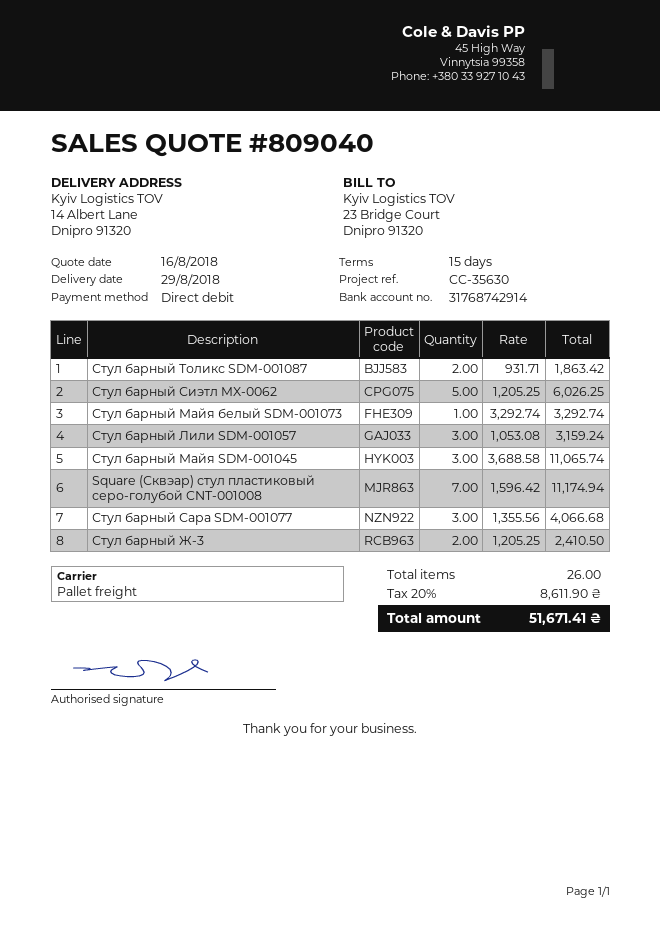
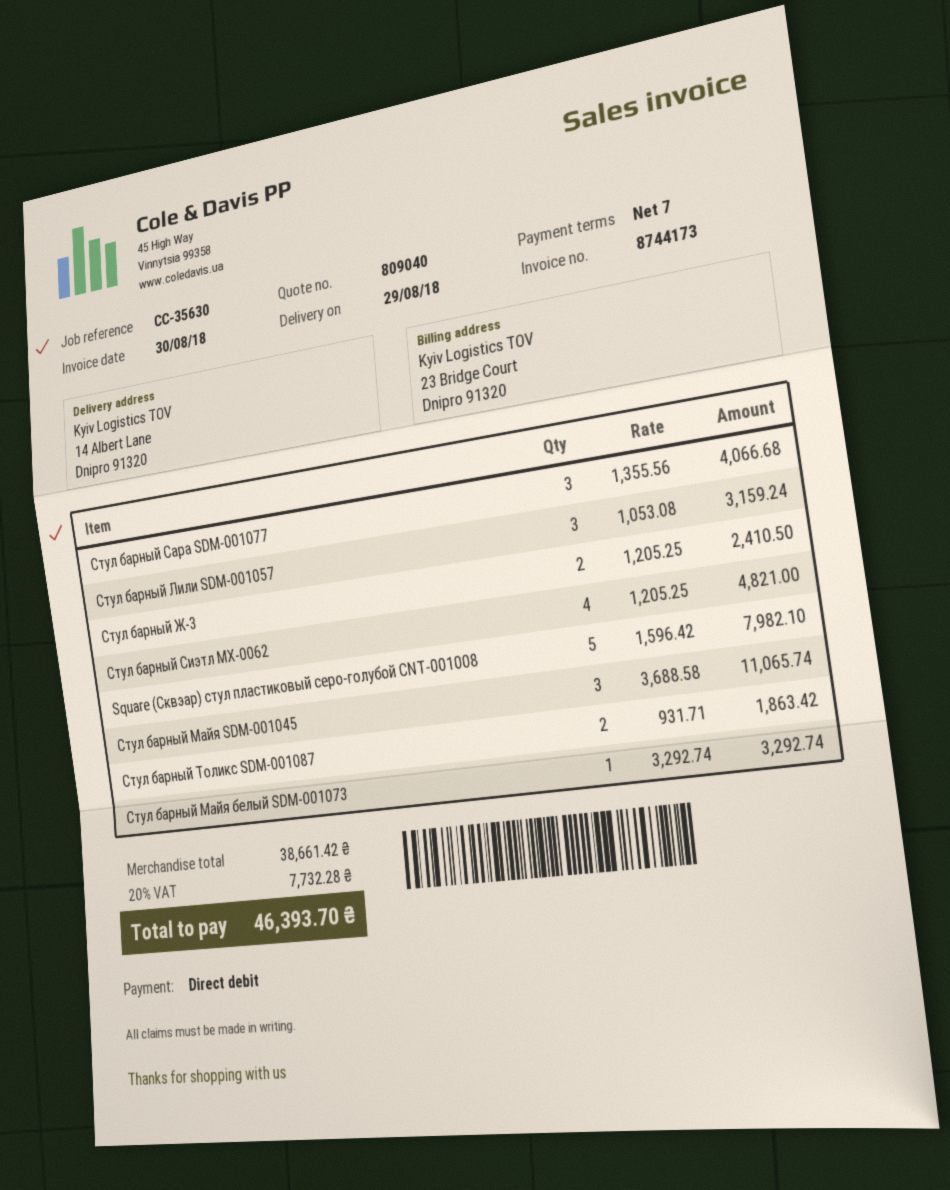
payment terms: 15 days -> 7 days
Стул барный Сиэтл MX-0062: 5 x 1205.25 = 6026.25 -> 4 x 1205.25 = 4821.00
Square (Сквэар) стул пластиковый серо-голубой CNT-001008: 7 x 1596.42 = 11174.94 -> 5 x 1596.42 = 7982.10
tax: 20% = 8611.90 -> 20% = 7732.28
total: 51671.41 -> 46393.70

